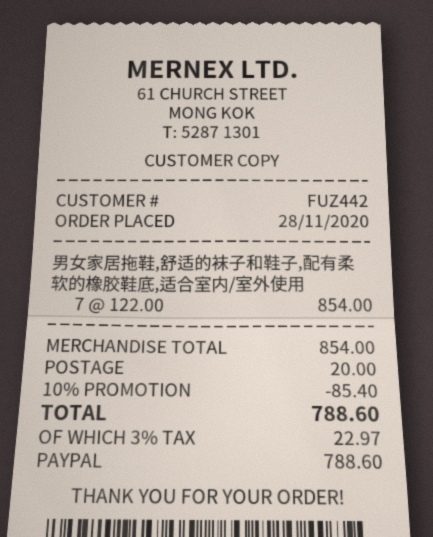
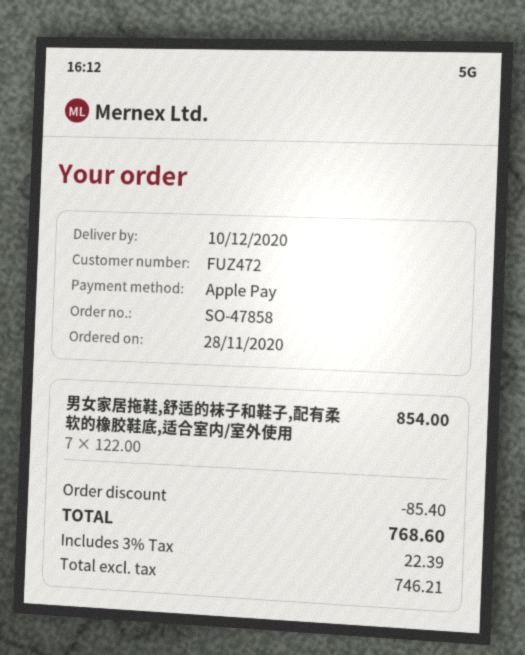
customer number: FUZ442 -> FUZ472
payment method: PayPal -> Apple Pay
shipping: 20.00 -> none
tax: 3% = 22.97 -> 3% = 22.39
total: 788.60 -> 768.60

